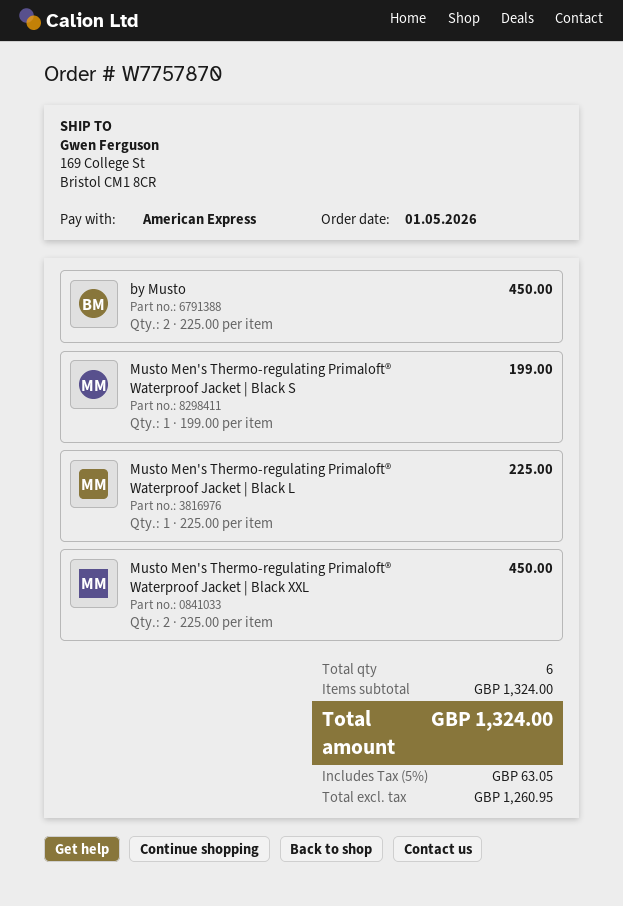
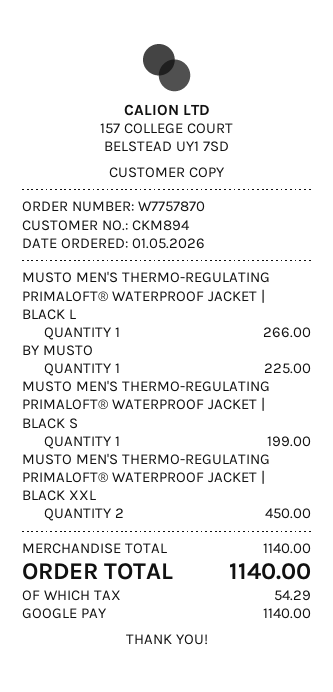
payment method: American Express -> Google Pay
by Musto: 2 for 450.00 -> 1 for 225.00
Musto Men's Thermo-regulating Primaloft® Waterproof Jacket | Black L: 1 for 225.00 -> 1 for 266.00
subtotal: 1324.00 -> 1140.00
tax: 63.05 -> 54.29
total: 1324.00 -> 1140.00

